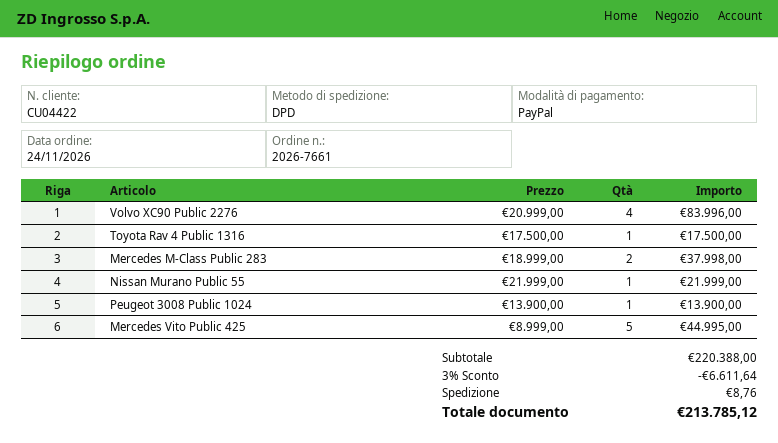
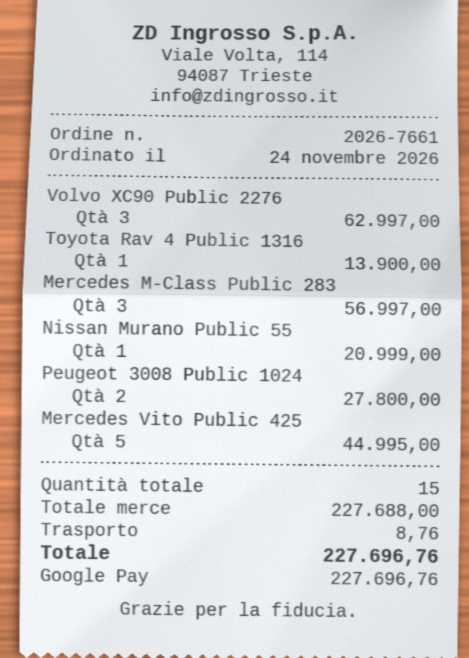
payment method: PayPal -> Google Pay
Volvo XC90 Public 2276: 4 for 83996.00 -> 3 for 62997.00
Toyota Rav 4 Public 1316: 1 for 17500.00 -> 1 for 13900.00
Mercedes M-Class Public 283: 2 for 37998.00 -> 3 for 56997.00
Nissan Murano Public 55: 1 for 21999.00 -> 1 for 20999.00
Peugeot 3008 Public 1024: 1 for 13900.00 -> 2 for 27800.00
subtotal: 220388.00 -> 227688.00
discount: 3% = 6611.64 -> none
total: 213785.12 -> 227696.76

